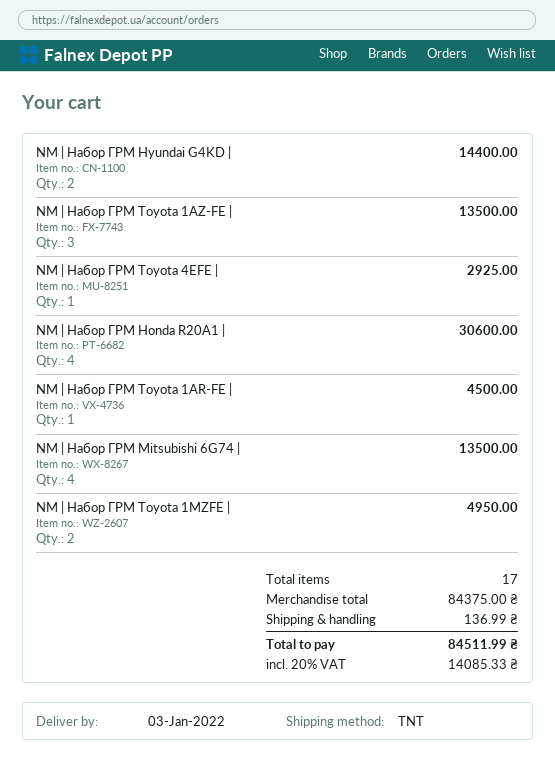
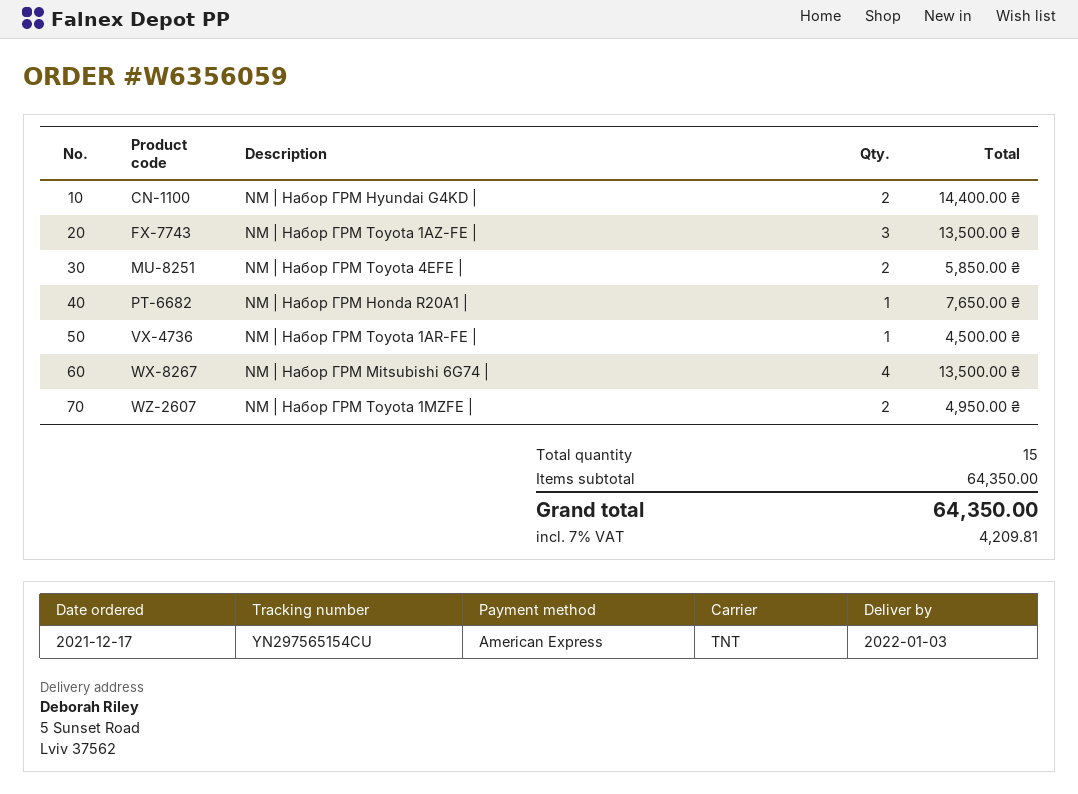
NM | Набор ГРМ Toyota 4EFE |: 1 for 2925.00 -> 2 for 5850.00
NM | Набор ГРМ Honda R20A1 |: 4 for 30600.00 -> 1 for 7650.00
total quantity: 17 -> 15
subtotal: 84375.00 -> 64350.00
shipping: 136.99 -> none
tax: 20% = 14085.33 -> 7% = 4209.81
total: 84511.99 -> 64350.00

